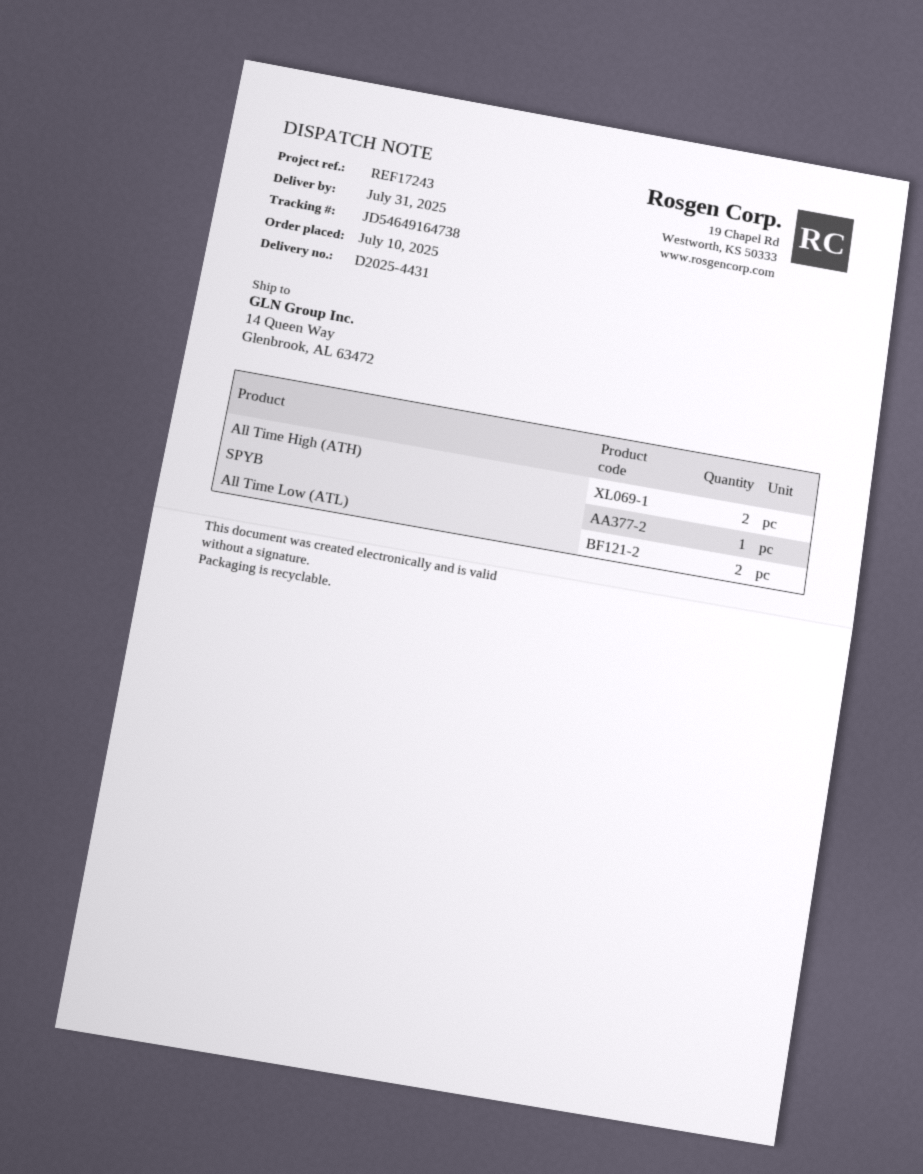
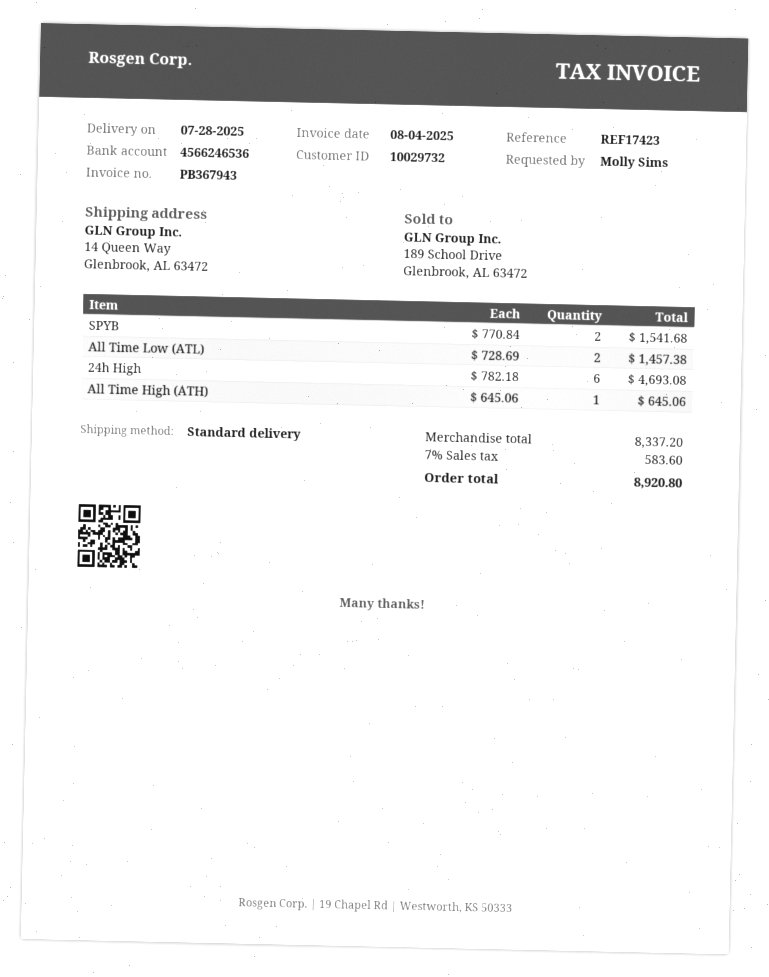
delivery date: 2025-07-31 -> 2025-07-28
reference: REF17243 -> REF17423
All Time High (ATH): 2 -> 1
SPYB: 1 -> 2
24h High: none -> 6

